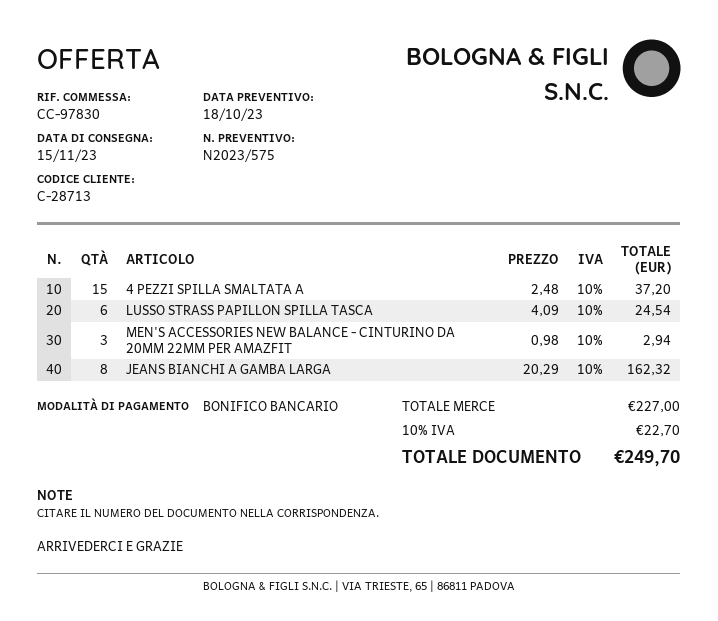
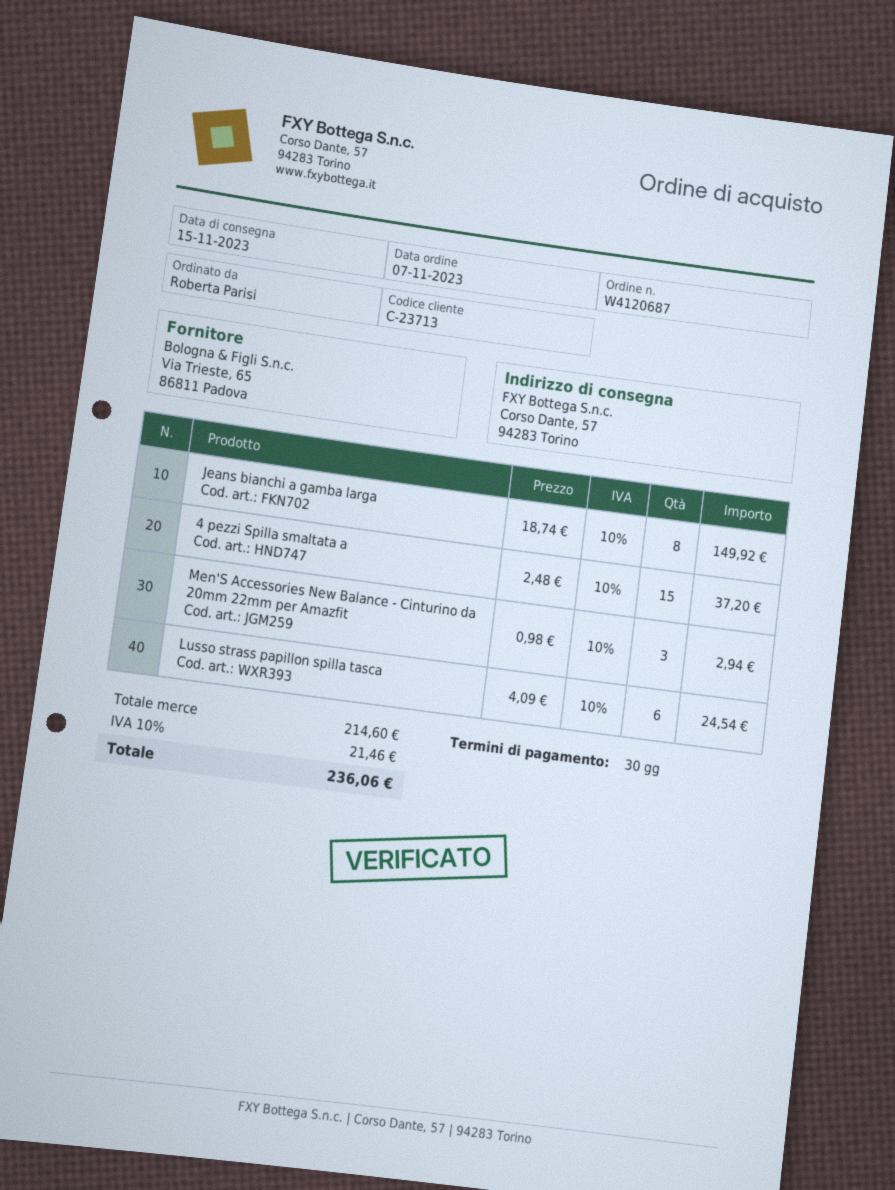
customer number: C-28713 -> C-23713
JEANS BIANCHI A GAMBA LARGA: 8 x 20.29 = 162.32 -> 8 x 18.74 = 149.92
subtotal: 227.00 -> 214.60
tax: 10% = 22.70 -> 10% = 21.46
total: 249.70 -> 236.06

